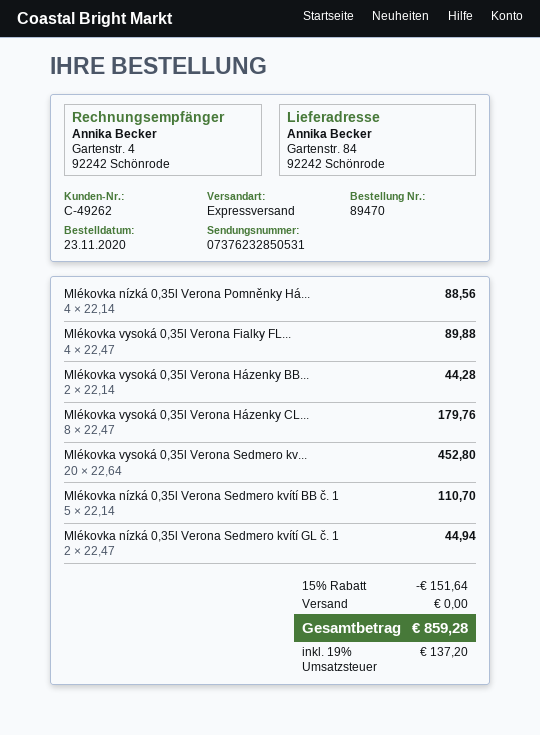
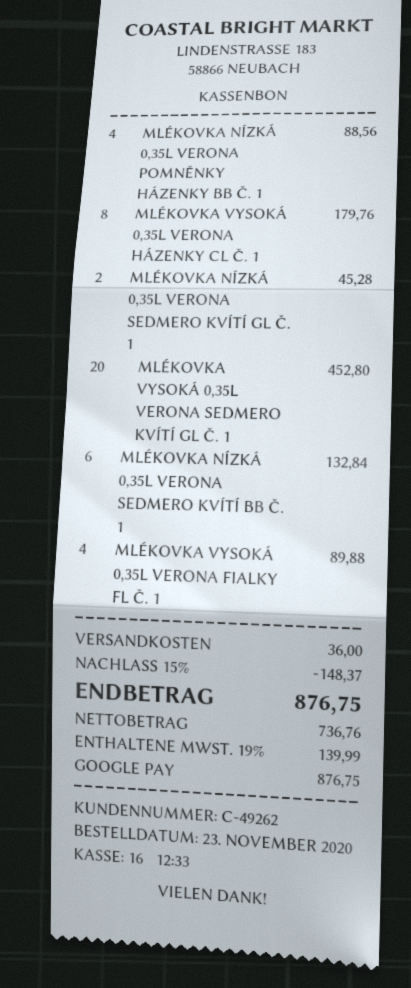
Mlékovka vysoká 0,35l Verona Házenky BB...: 2 for 44.28 -> none
Mlékovka nízká 0,35l Verona Sedmero kvítí BB č. 1: 5 for 110.70 -> 6 for 132.84
Mlékovka nízká 0,35l Verona Sedmero kvítí GL č. 1: 2 for 44.94 -> 2 for 45.28
discount: 15% = 151.64 -> 15% = 148.37
shipping: 0.00 -> 36.00
tax: 19% = 137.20 -> 19% = 139.99
total: 859.28 -> 876.75

